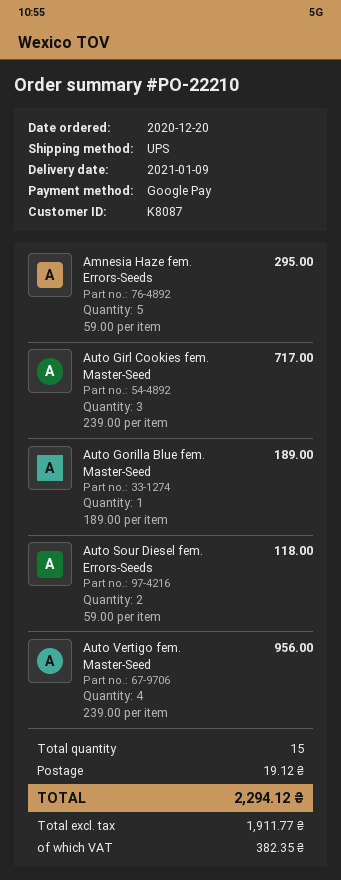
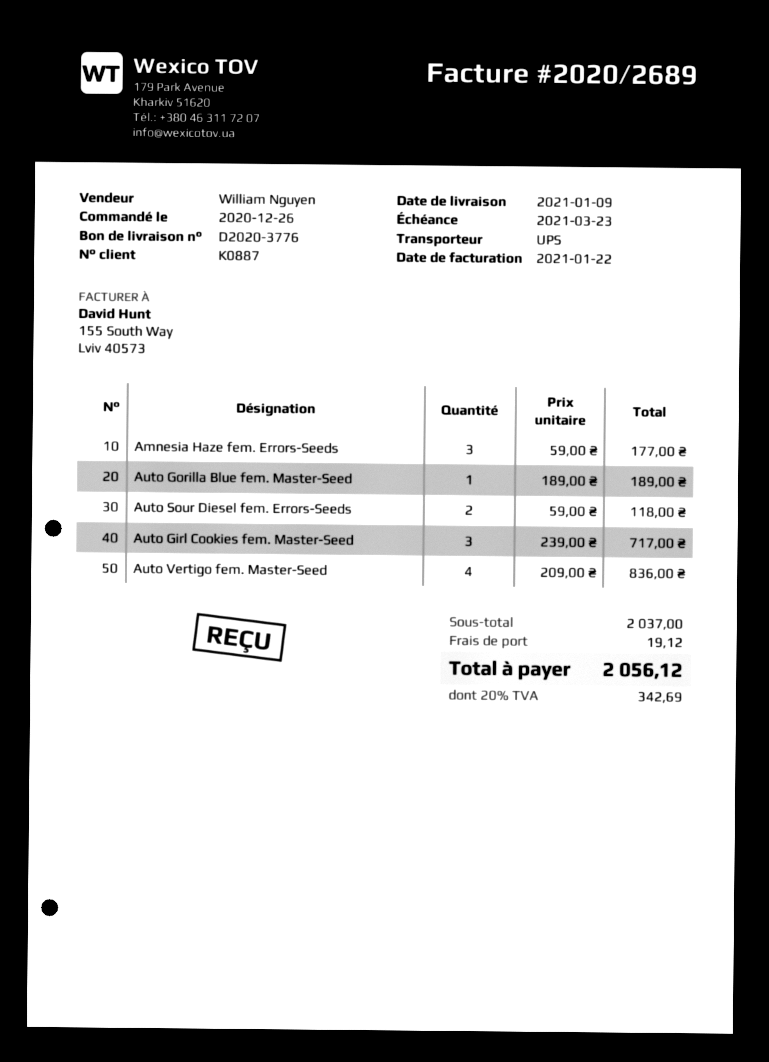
order date: 2020-12-20 -> 2020-12-26
customer number: K8087 -> K0887
Amnesia Haze fem. Errors-Seeds: 5 x 59.00 = 295.00 -> 3 x 59.00 = 177.00
Auto Vertigo fem. Master-Seed: 4 x 239.00 = 956.00 -> 4 x 209.00 = 836.00
tax: 382.35 -> 342.69
total: 2294.12 -> 2056.12

